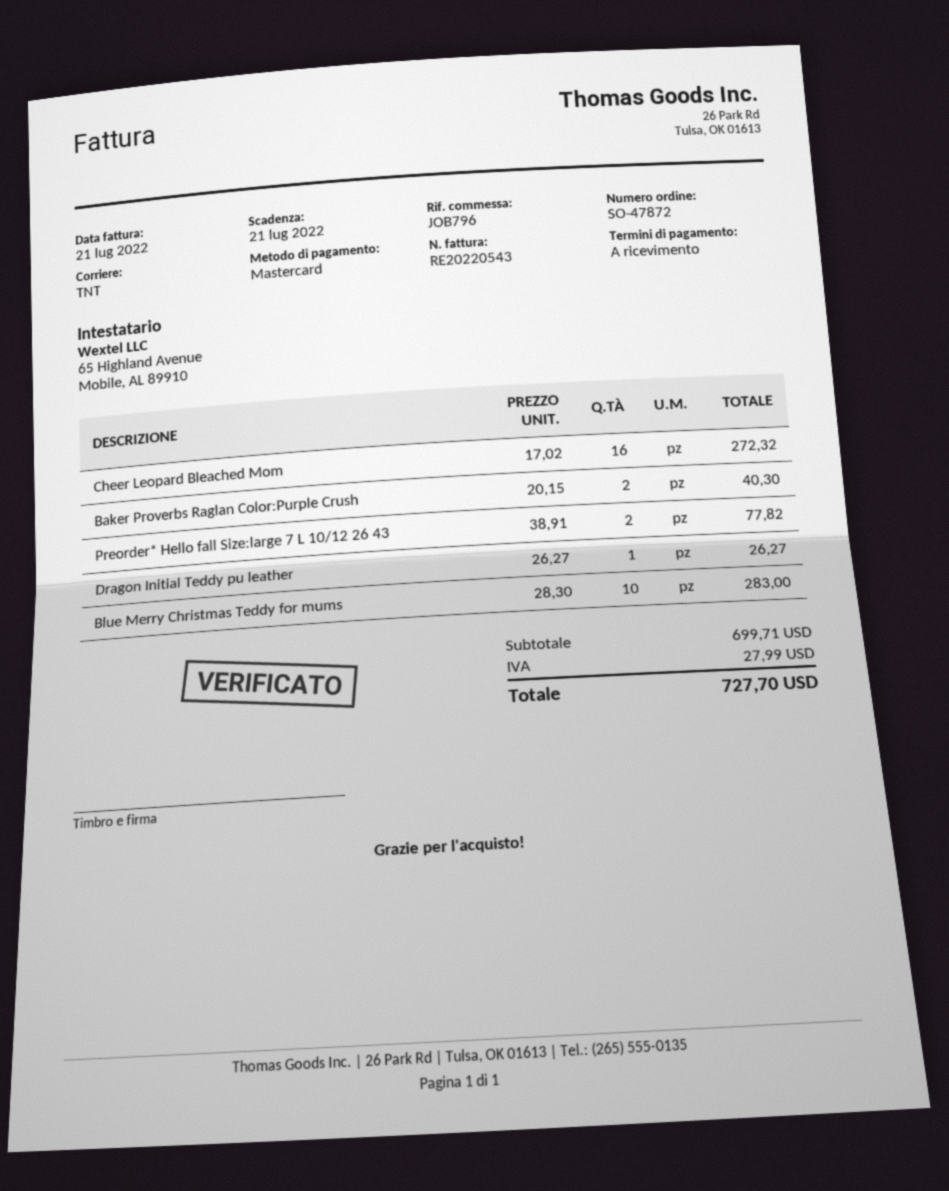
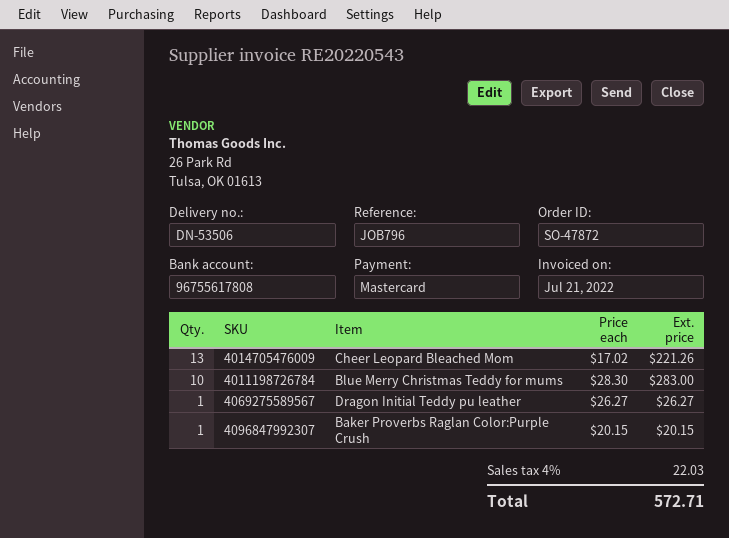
Cheer Leopard Bleached Mom: 16 x 17.02 = 272.32 -> 13 x 17.02 = 221.26
Baker Proverbs Raglan Color:Purple Crush: 2 x 20.15 = 40.30 -> 1 x 20.15 = 20.15
Preorder* Hello fall Size:large 7 L 10/12 26 43: 2 x 38.91 = 77.82 -> none
tax: 27.99 -> 22.03
total: 727.70 -> 572.71

